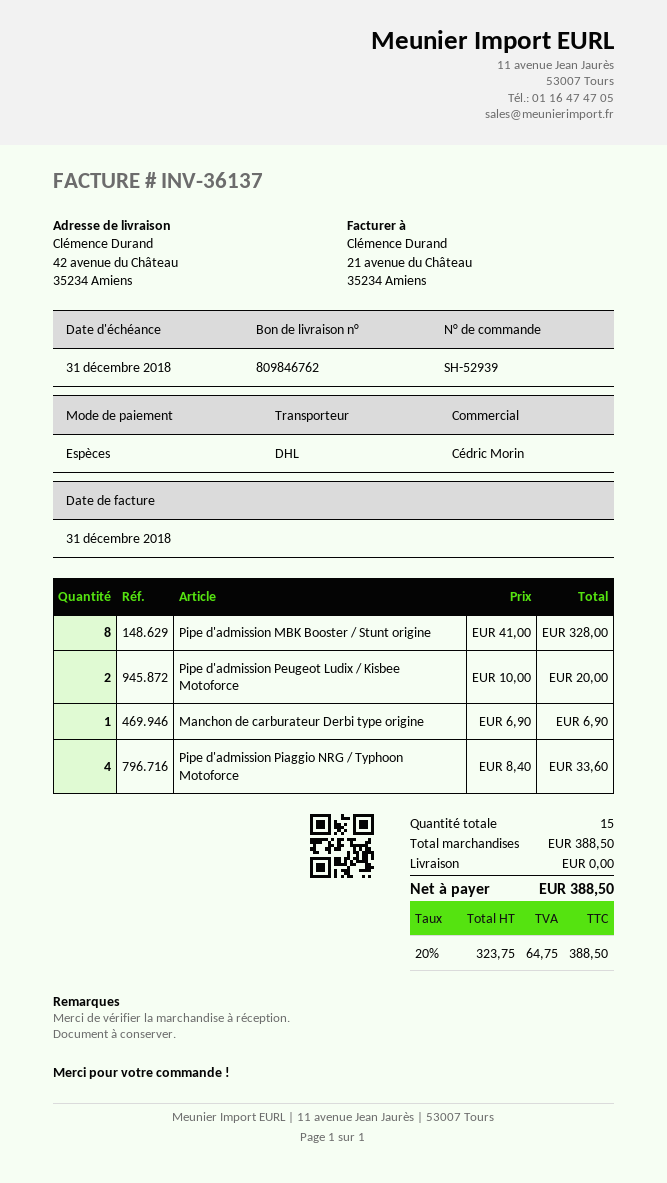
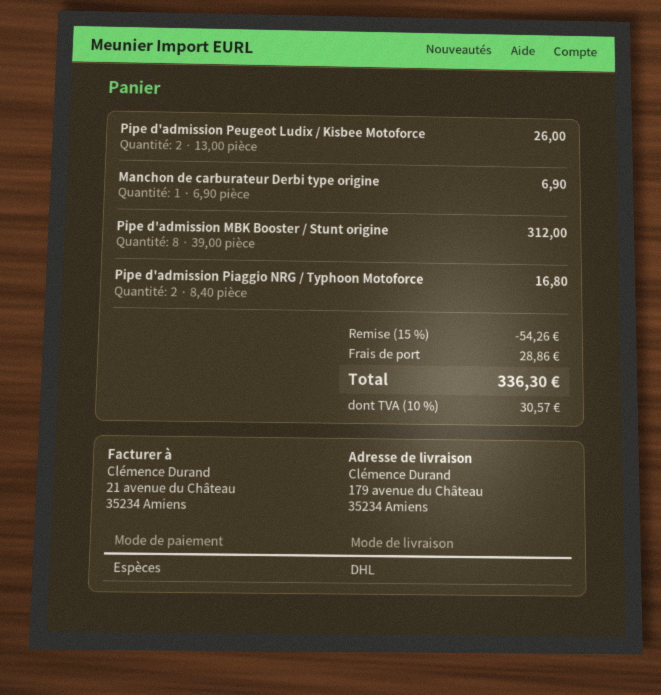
ship to: 42 avenue du Château, 35234 Amiens -> 179 avenue du Château, 35234 Amiens
Pipe d'admission MBK Booster / Stunt origine: 8 x 41.00 = 328.00 -> 8 x 39.00 = 312.00
Pipe d'admission Peugeot Ludix / Kisbee Motoforce: 2 x 10.00 = 20.00 -> 2 x 13.00 = 26.00
Pipe d'admission Piaggio NRG / Typhoon Motoforce: 4 x 8.40 = 33.60 -> 2 x 8.40 = 16.80
discount: none -> 15% = 54.26
shipping: 0.00 -> 28.86
tax: 20% = 64.75 -> 10% = 30.57
total: 388.50 -> 336.30

